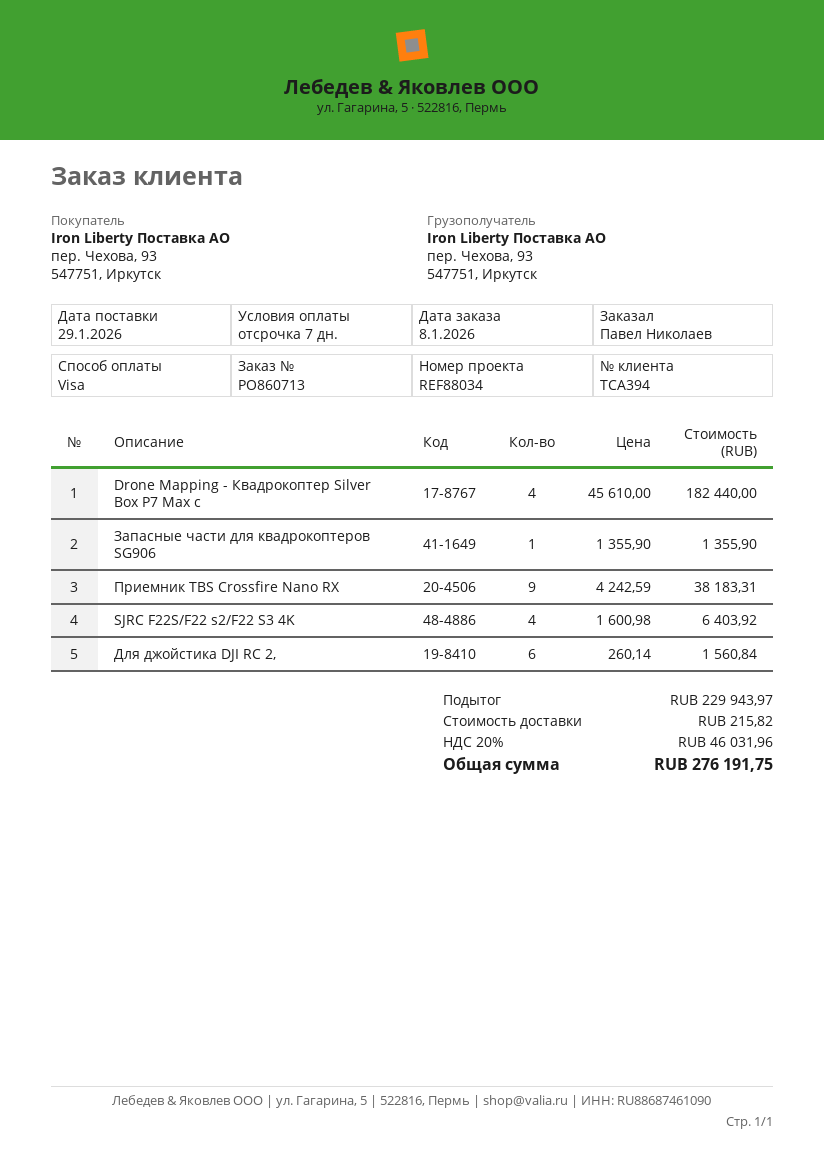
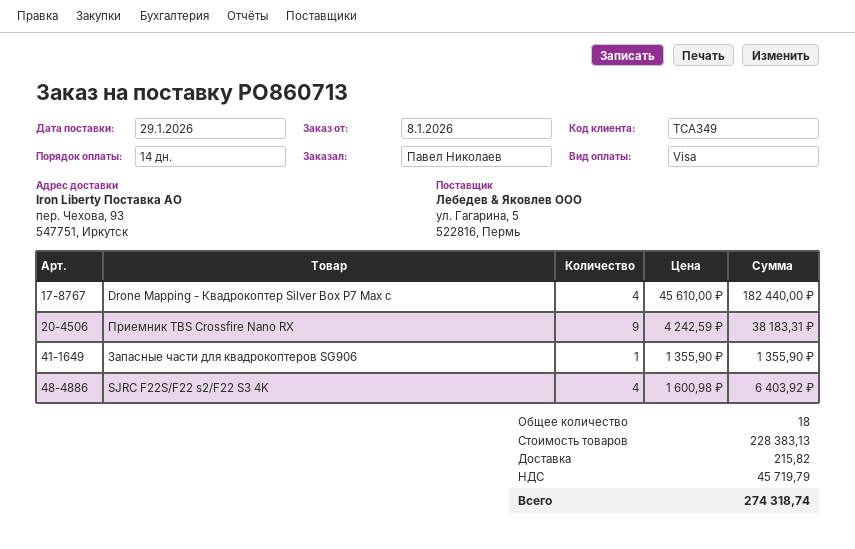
payment terms: 7 days -> 14 days
customer number: TCA394 -> TCA349
Для джойстика DJI RC 2,: 6 x 260.14 = 1560.84 -> none
subtotal: 229943.97 -> 228383.13
tax: 46031.96 -> 45719.79
total: 276191.75 -> 274318.74

